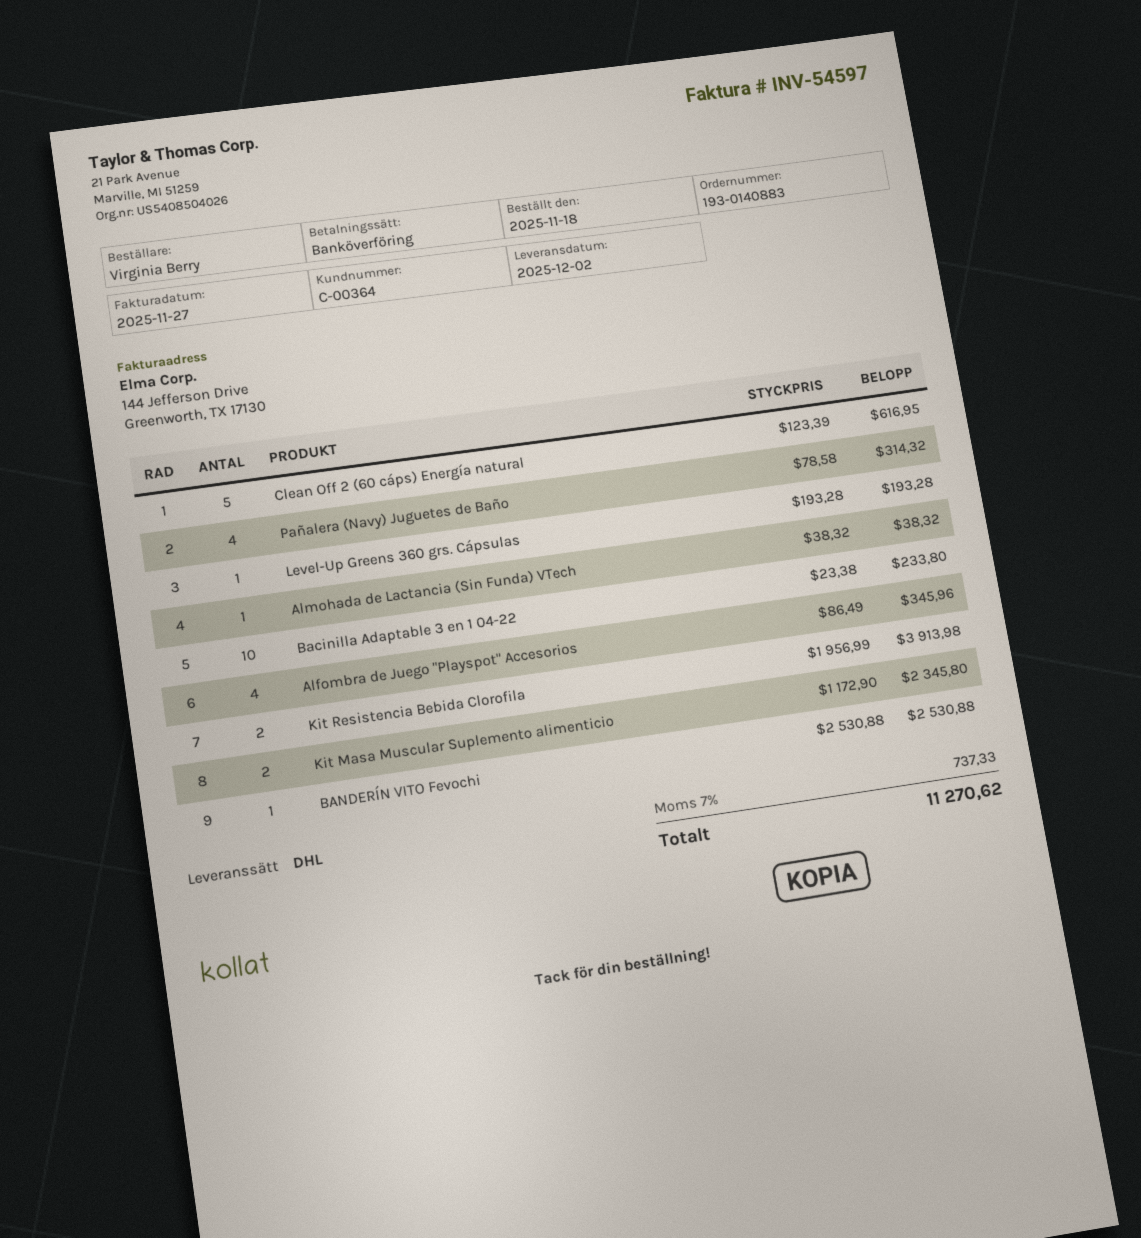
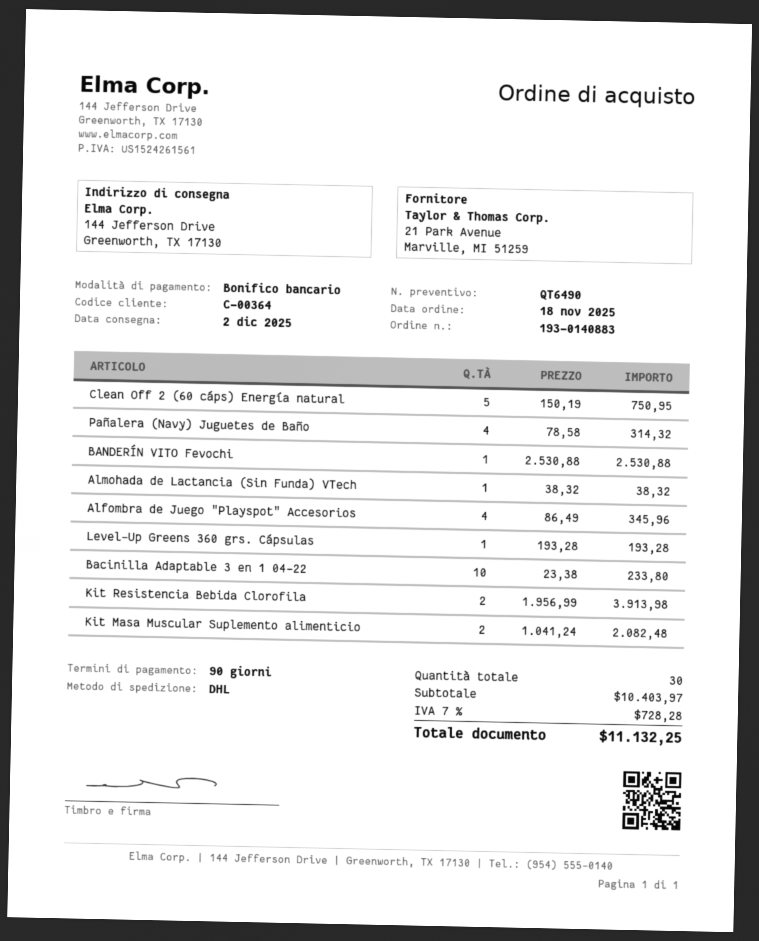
Clean Off 2 (60 cáps) Energía natural: 5 x 123.39 = 616.95 -> 5 x 150.19 = 750.95
Kit Masa Muscular Suplemento alimenticio: 2 x 1172.90 = 2345.80 -> 2 x 1041.24 = 2082.48
tax: 7% = 737.33 -> 7% = 728.28
total: 11270.62 -> 11132.25

